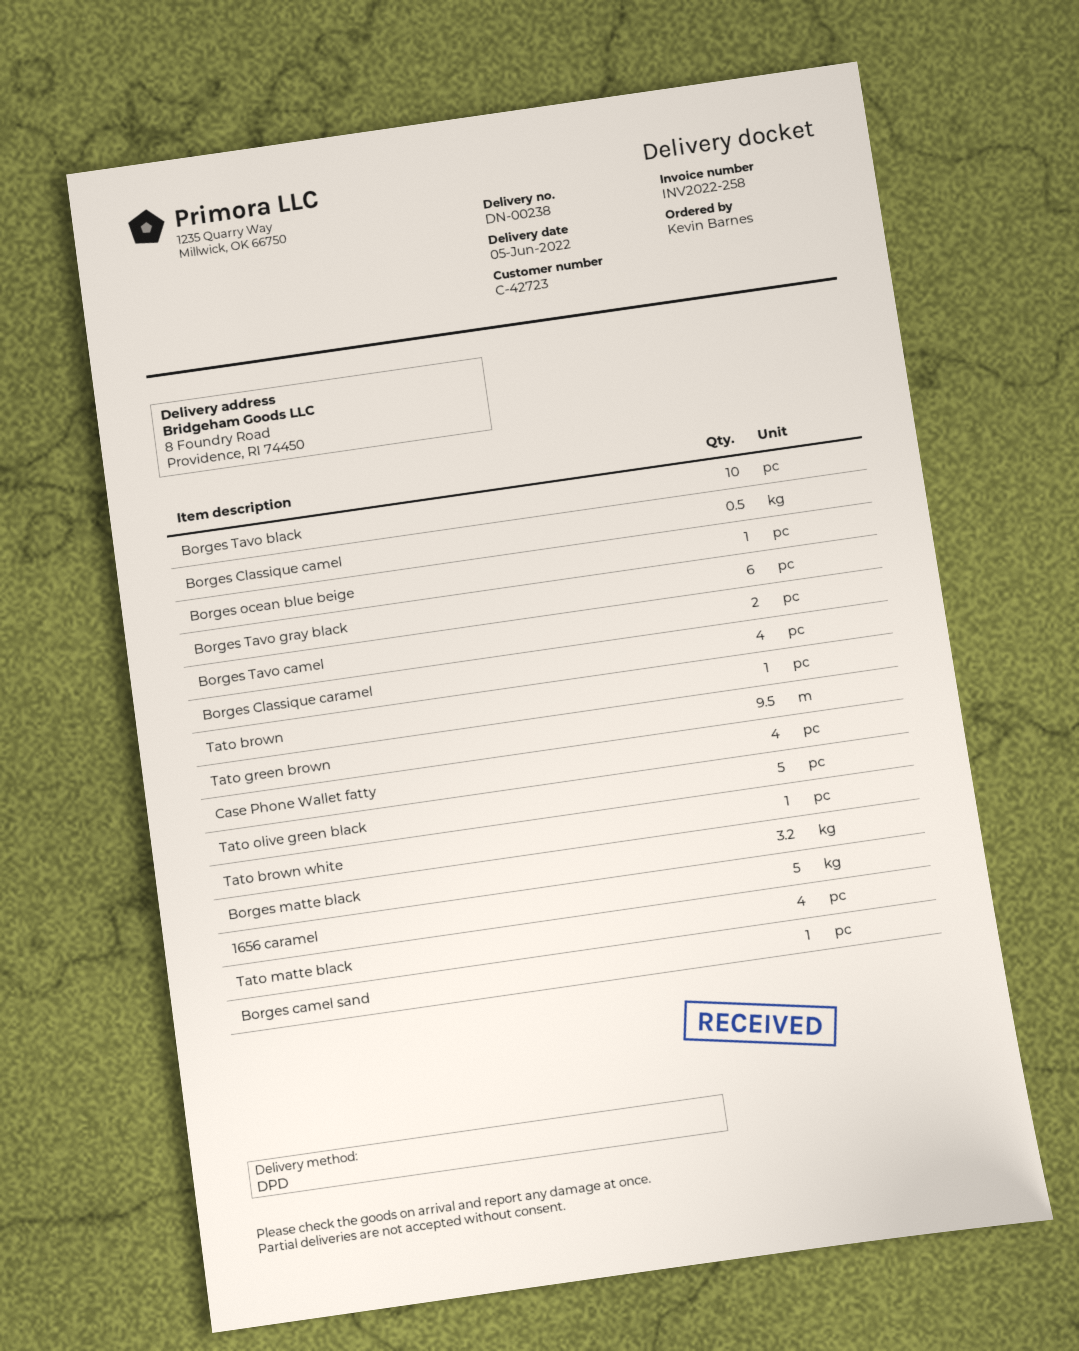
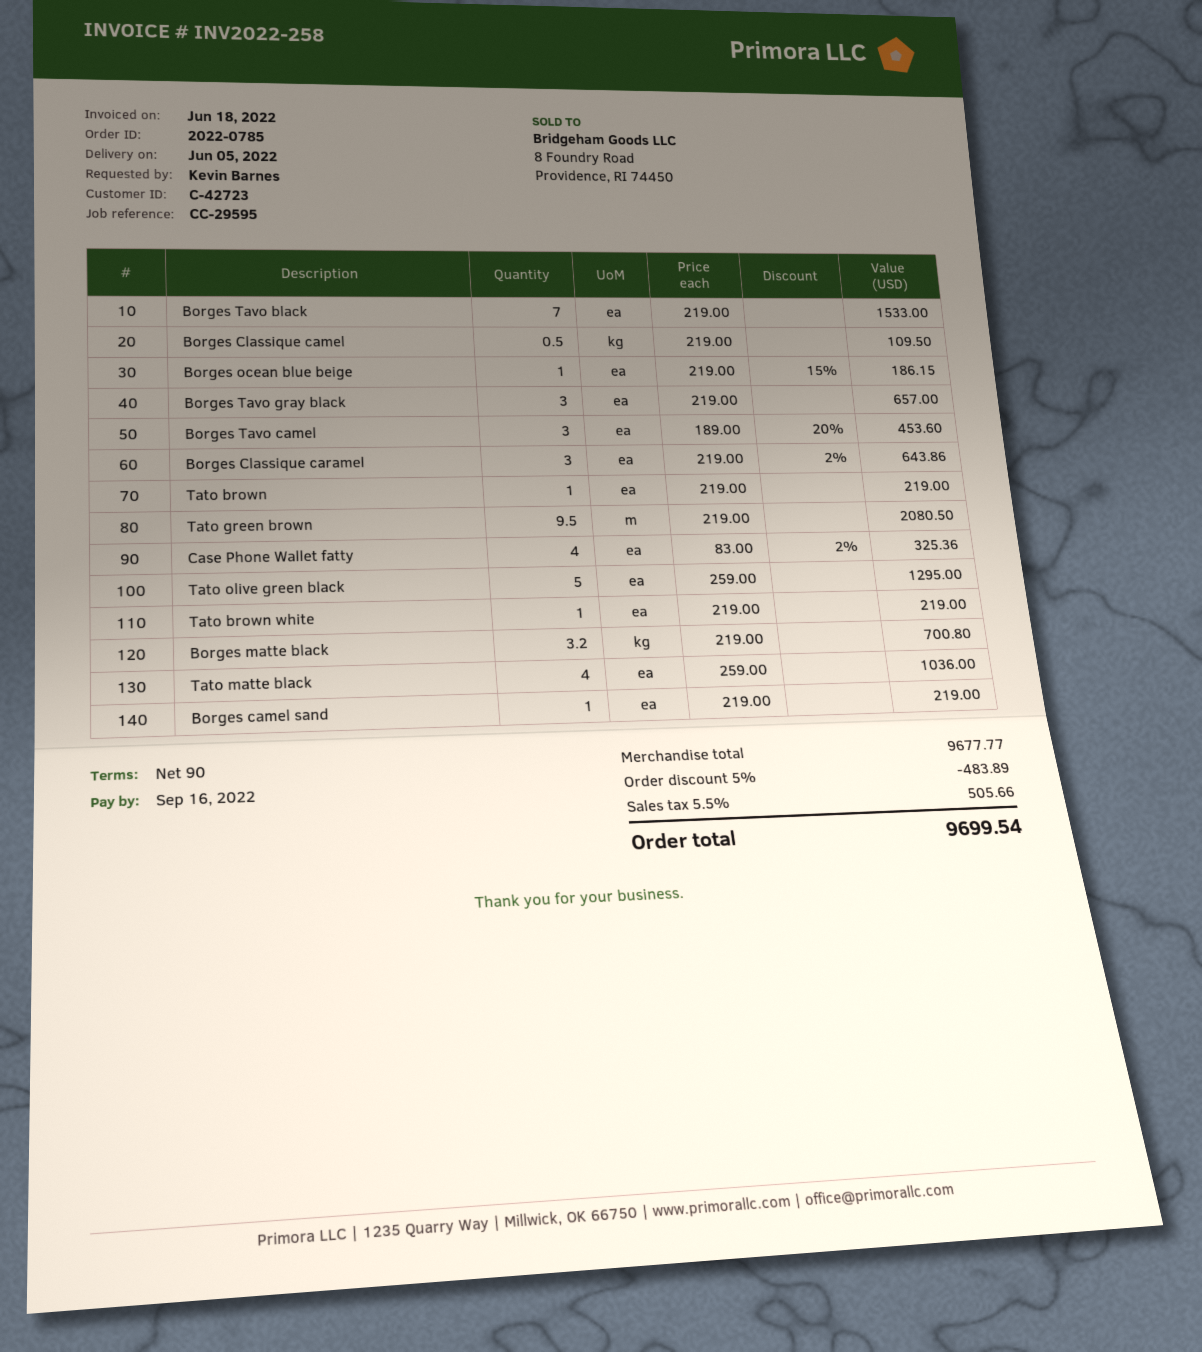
Borges Tavo black: 10 -> 7
Borges Tavo gray black: 6 -> 3
Borges Tavo camel: 2 -> 3
Borges Classique caramel: 4 -> 3
1656 caramel: 5 -> none

